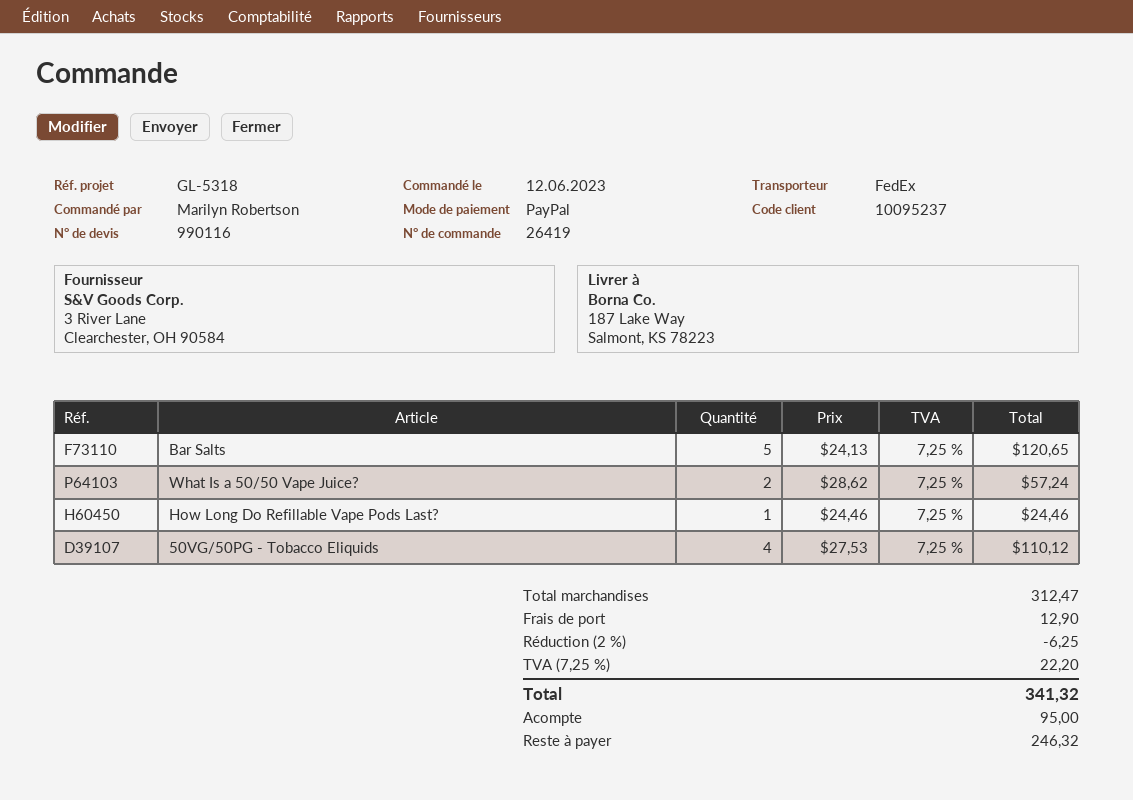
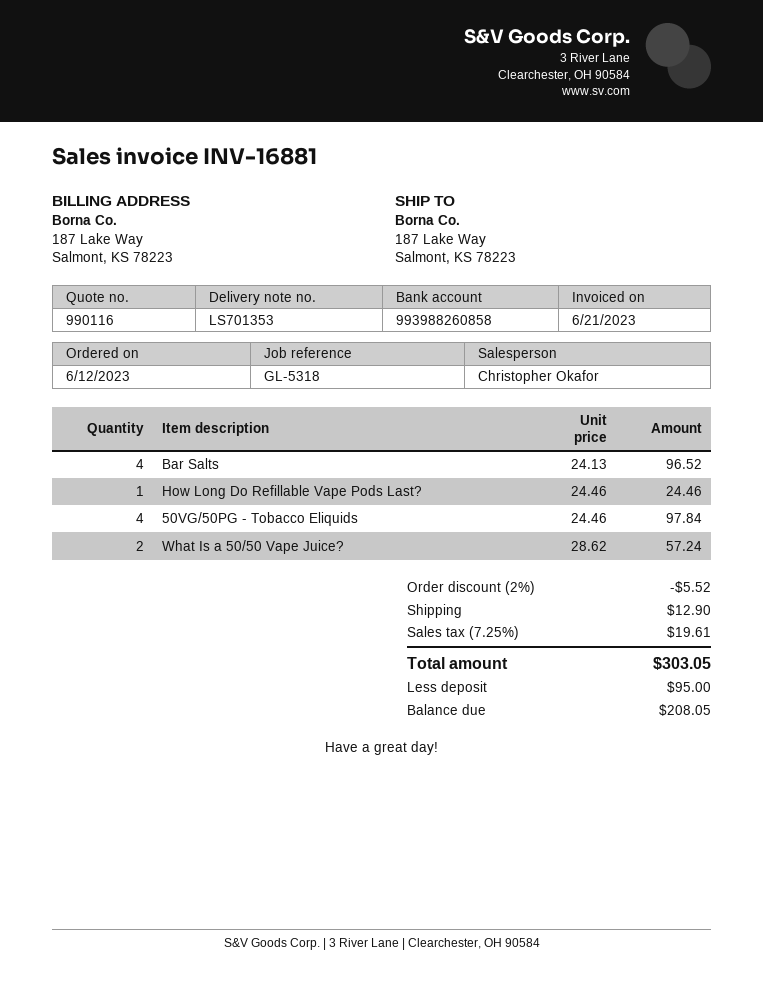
Bar Salts: 5 x 24.13 = 120.65 -> 4 x 24.13 = 96.52
50VG/50PG - Tobacco Eliquids: 4 x 27.53 = 110.12 -> 4 x 24.46 = 97.84
discount: 2% = 6.25 -> 2% = 5.52
tax: 7.25% = 22.20 -> 7.25% = 19.61
total: 341.32 -> 303.05
balance: 246.32 -> 208.05

